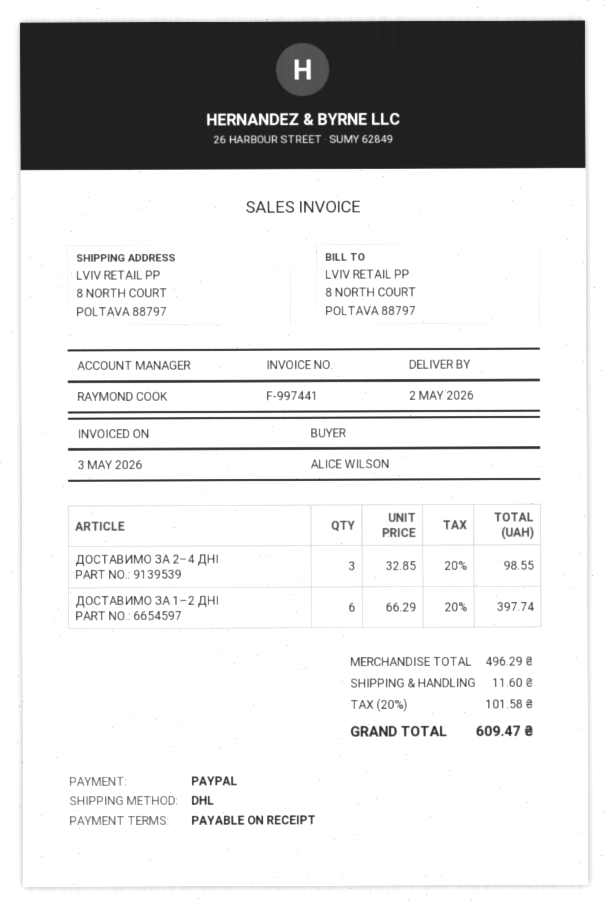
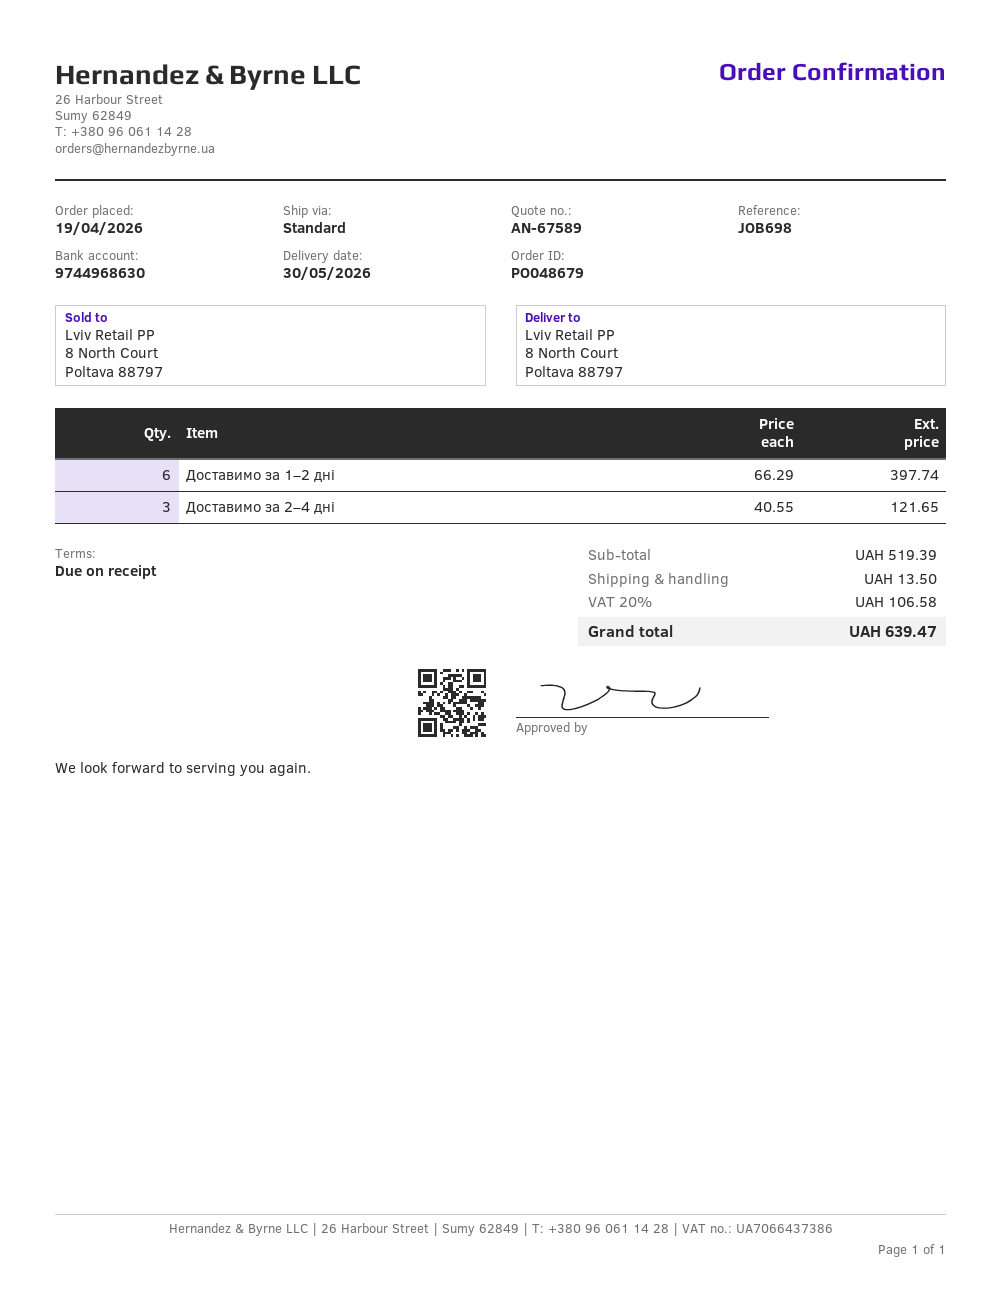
delivery date: 2026-05-02 -> 2026-05-30
shipping method: DHL -> standard
ДОСТАВИМО ЗА 2–4 ДНІ: 3 x 32.85 = 98.55 -> 3 x 40.55 = 121.65
subtotal: 496.29 -> 519.39
shipping: 11.60 -> 13.50
tax: 20% = 101.58 -> 20% = 106.58
total: 609.47 -> 639.47

